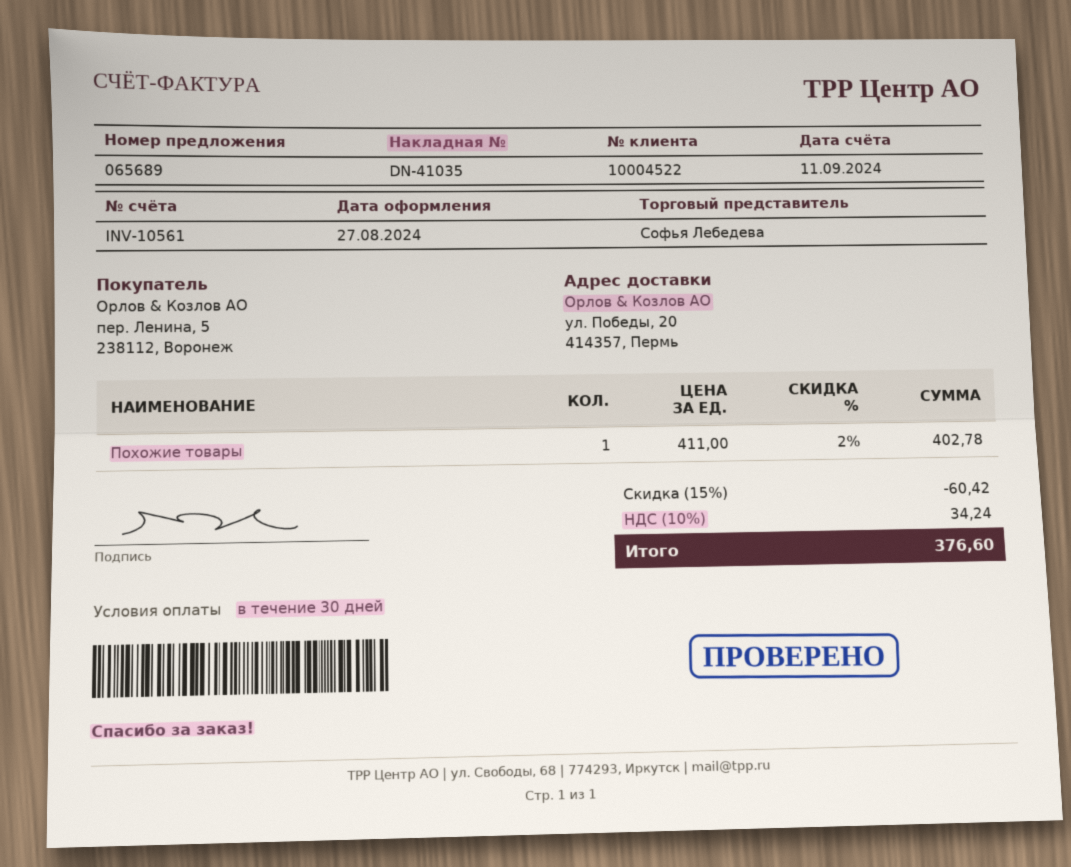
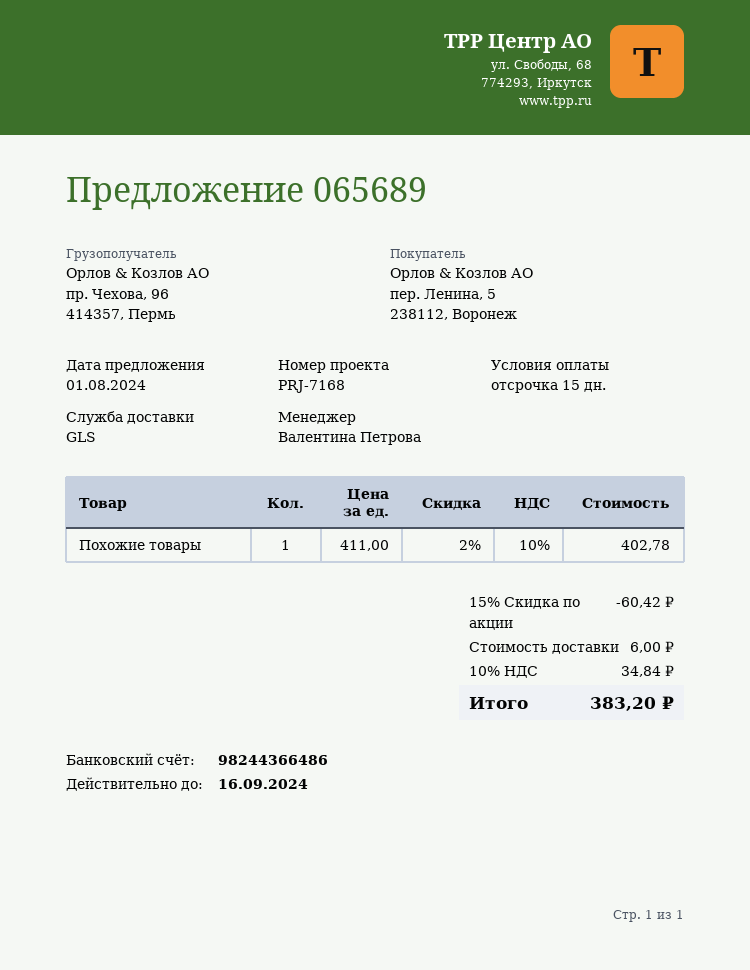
payment terms: 30 days -> 15 days
sales rep: Софья Лебедева -> Валентина Петрова
ship to: ул. Победы, 20, 414357, Пермь -> пр. Чехова, 96, 414357, Пермь
shipping: none -> 6.00
tax: 10% = 34.24 -> 10% = 34.84
total: 376.60 -> 383.20

